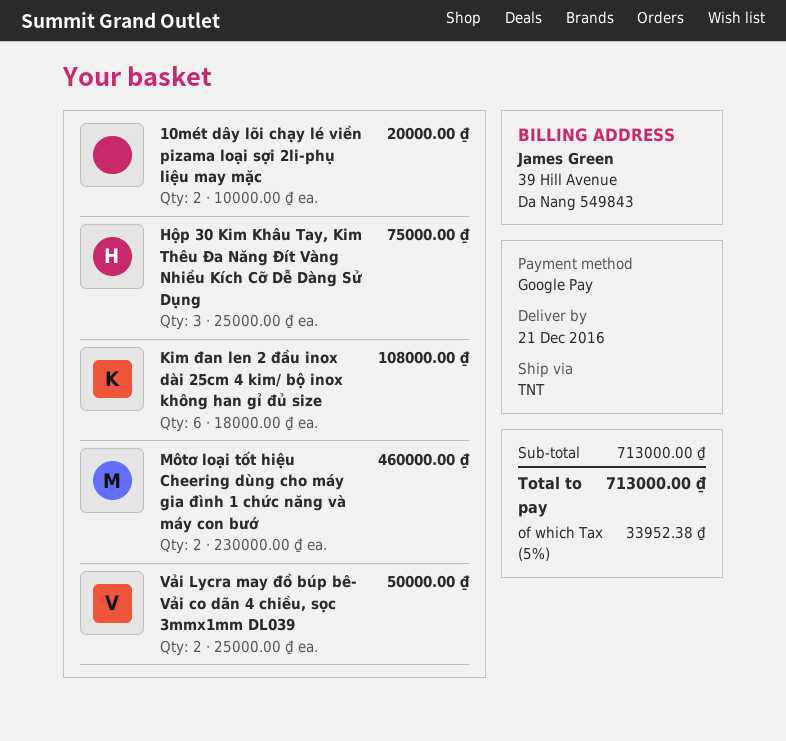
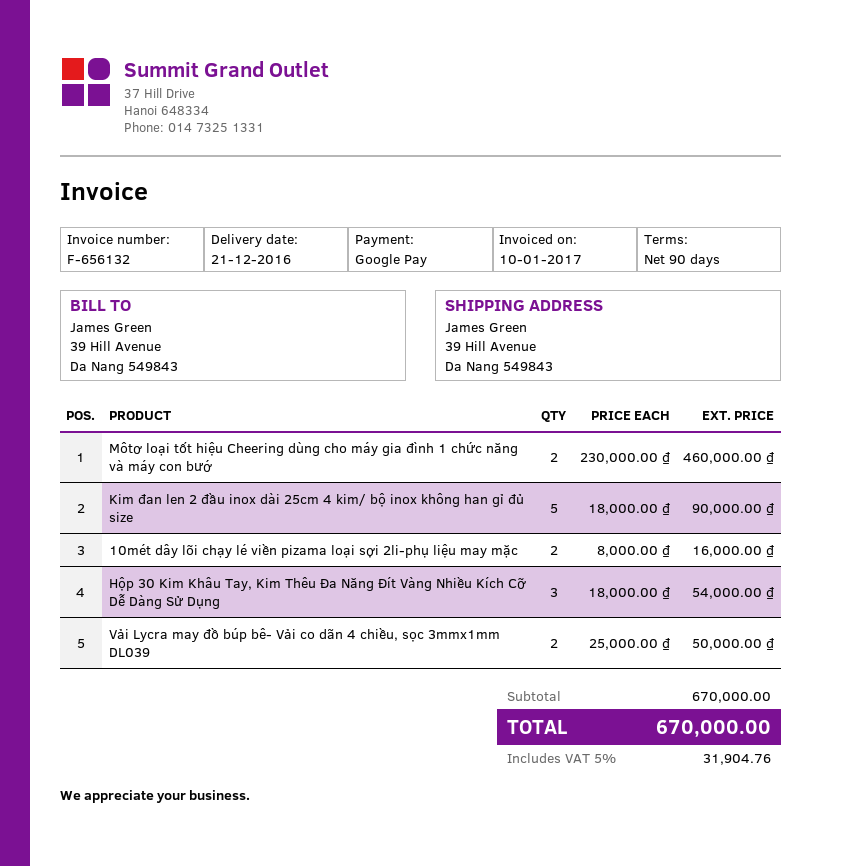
10mét dây lõi chạy lé viền pizama loại sợi 2li-phụ liệu may mặc: 2 x 10000.00 = 20000.00 -> 2 x 8000.00 = 16000.00
Hộp 30 Kim Khâu Tay, Kim Thêu Đa Năng Đít Vàng Nhiều Kích Cỡ Dễ Dàng Sử Dụng: 3 x 25000.00 = 75000.00 -> 3 x 18000.00 = 54000.00
Kim đan len 2 đầu inox dài 25cm 4 kim/ bộ inox không han gỉ đủ size: 6 x 18000.00 = 108000.00 -> 5 x 18000.00 = 90000.00
subtotal: 713000.00 -> 670000.00
tax: 5% = 33952.38 -> 5% = 31904.76
total: 713000.00 -> 670000.00

